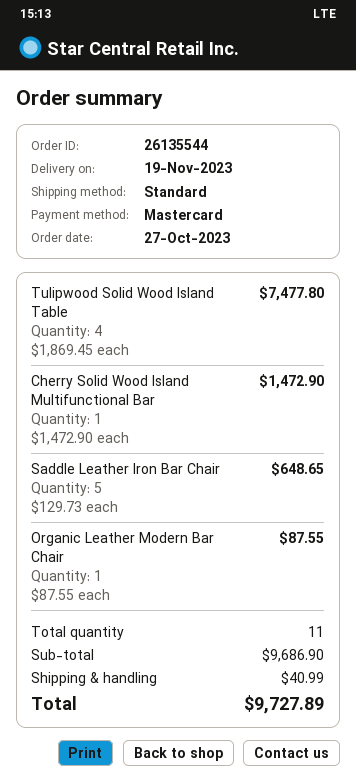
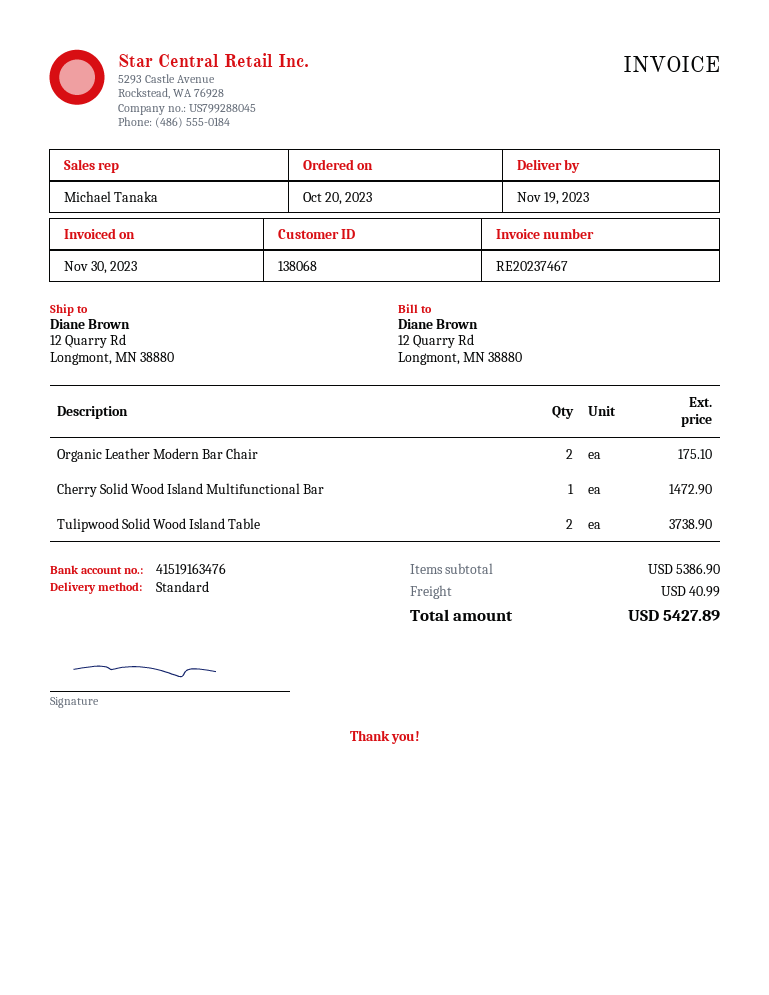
order date: 2023-10-27 -> 2023-10-20
Tulipwood Solid Wood Island Table: 4 for 7477.80 -> 2 for 3738.90
Saddle Leather Iron Bar Chair: 5 for 648.65 -> none
Organic Leather Modern Bar Chair: 1 for 87.55 -> 2 for 175.10
subtotal: 9686.90 -> 5386.90
total: 9727.89 -> 5427.89

